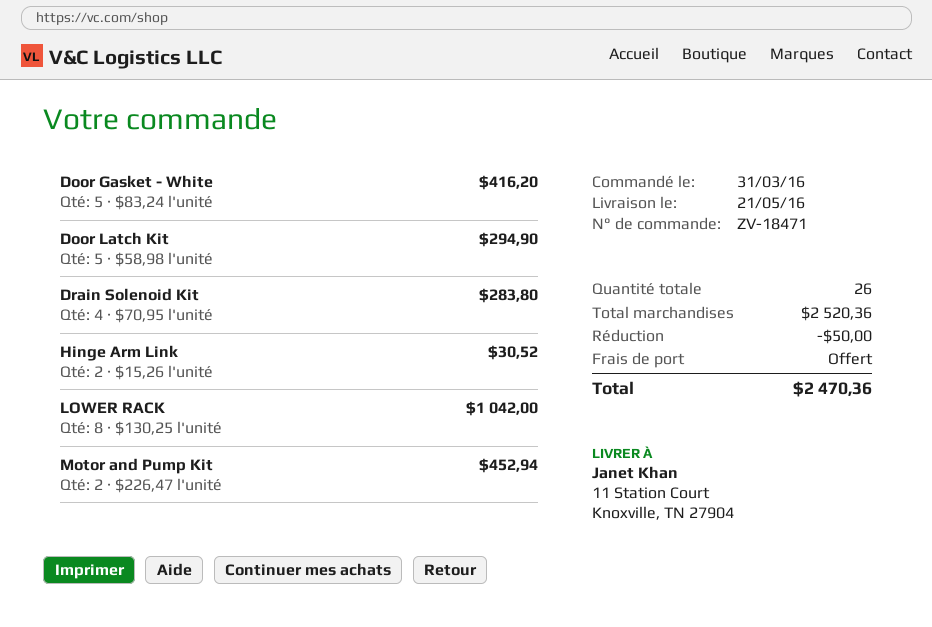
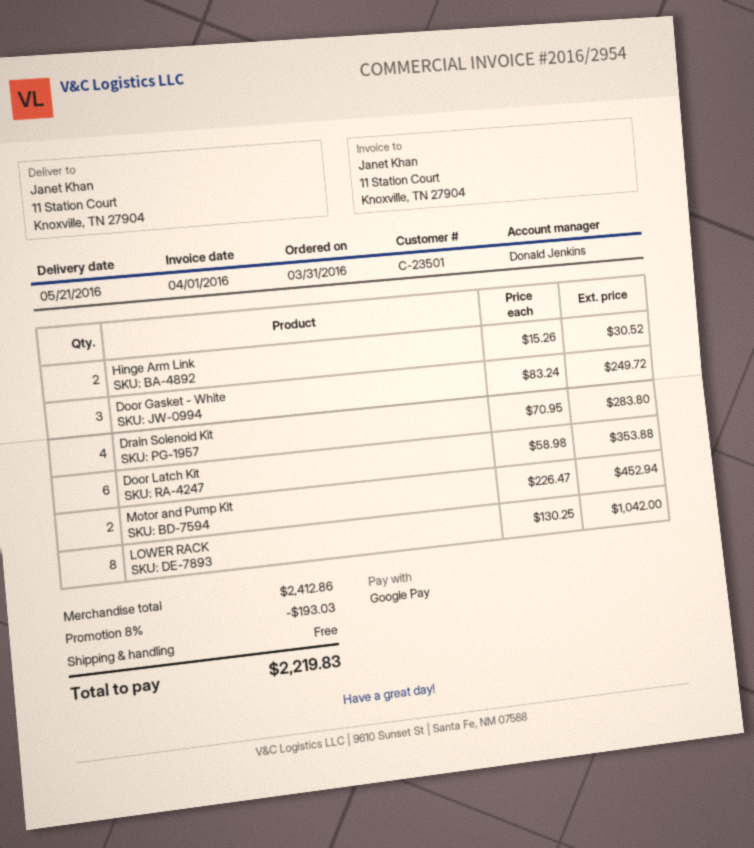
Door Gasket - White: 5 x 83.24 = 416.20 -> 3 x 83.24 = 249.72
Door Latch Kit: 5 x 58.98 = 294.90 -> 6 x 58.98 = 353.88
subtotal: 2520.36 -> 2412.86
discount: 50.00 -> 193.03
total: 2470.36 -> 2219.83

